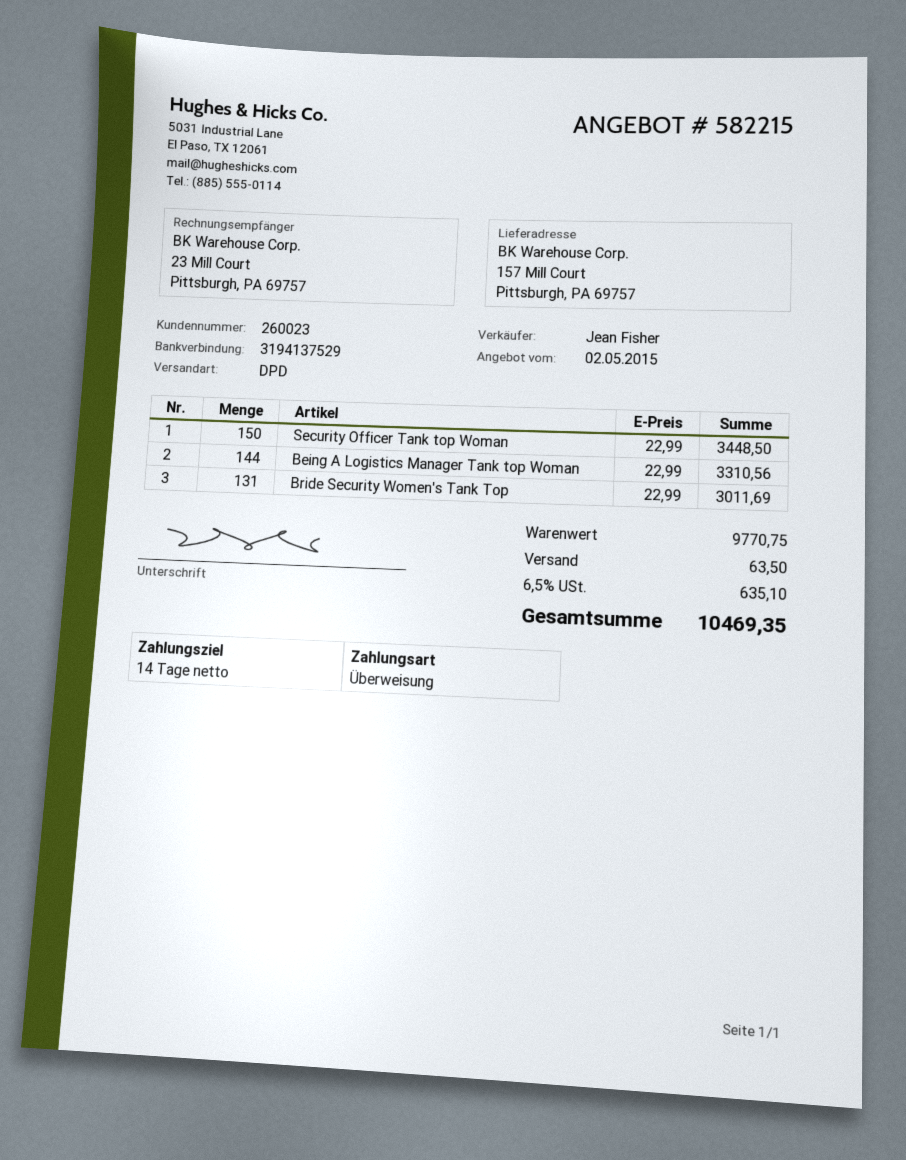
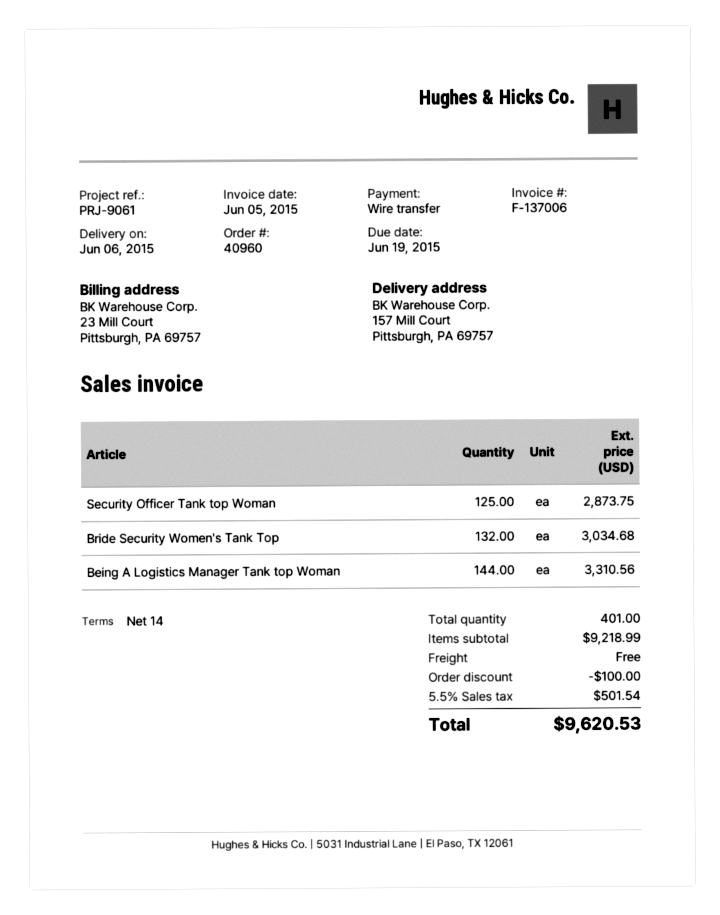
Security Officer Tank top Woman: 150 for 3448.50 -> 125 for 2873.75
Bride Security Women's Tank Top: 131 for 3011.69 -> 132 for 3034.68
subtotal: 9770.75 -> 9218.99
discount: none -> 100.00
shipping: 63.50 -> 0.00
tax: 6.5% = 635.10 -> 5.5% = 501.54
total: 10469.35 -> 9620.53

